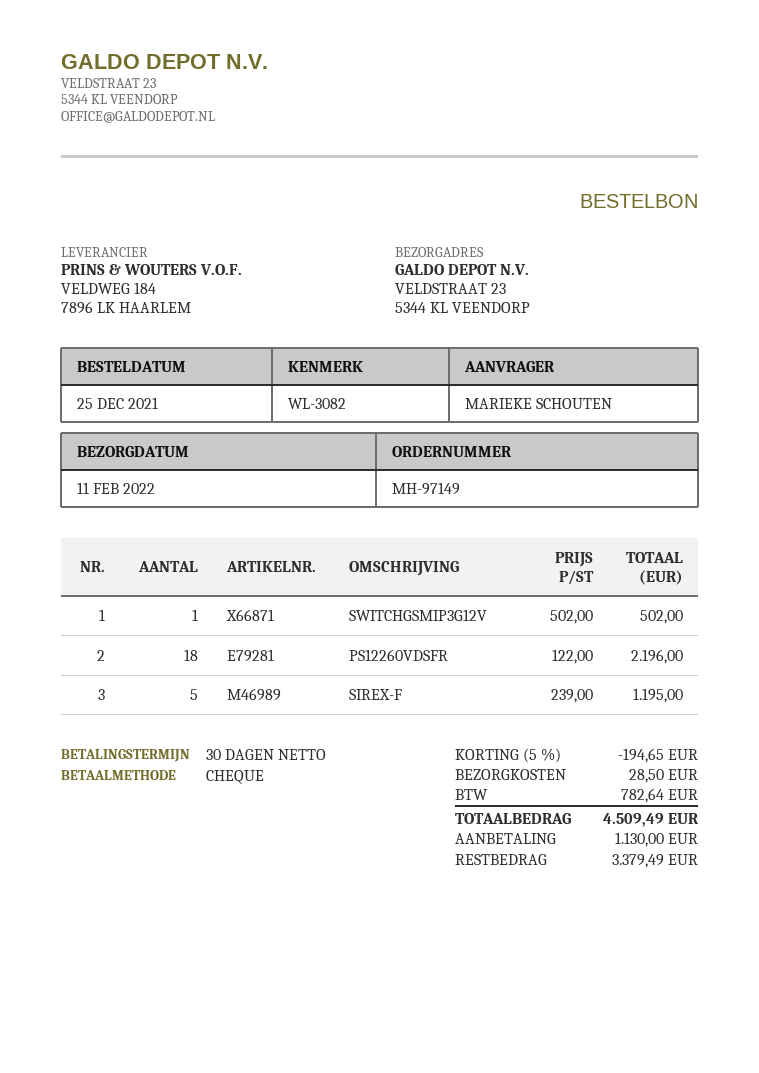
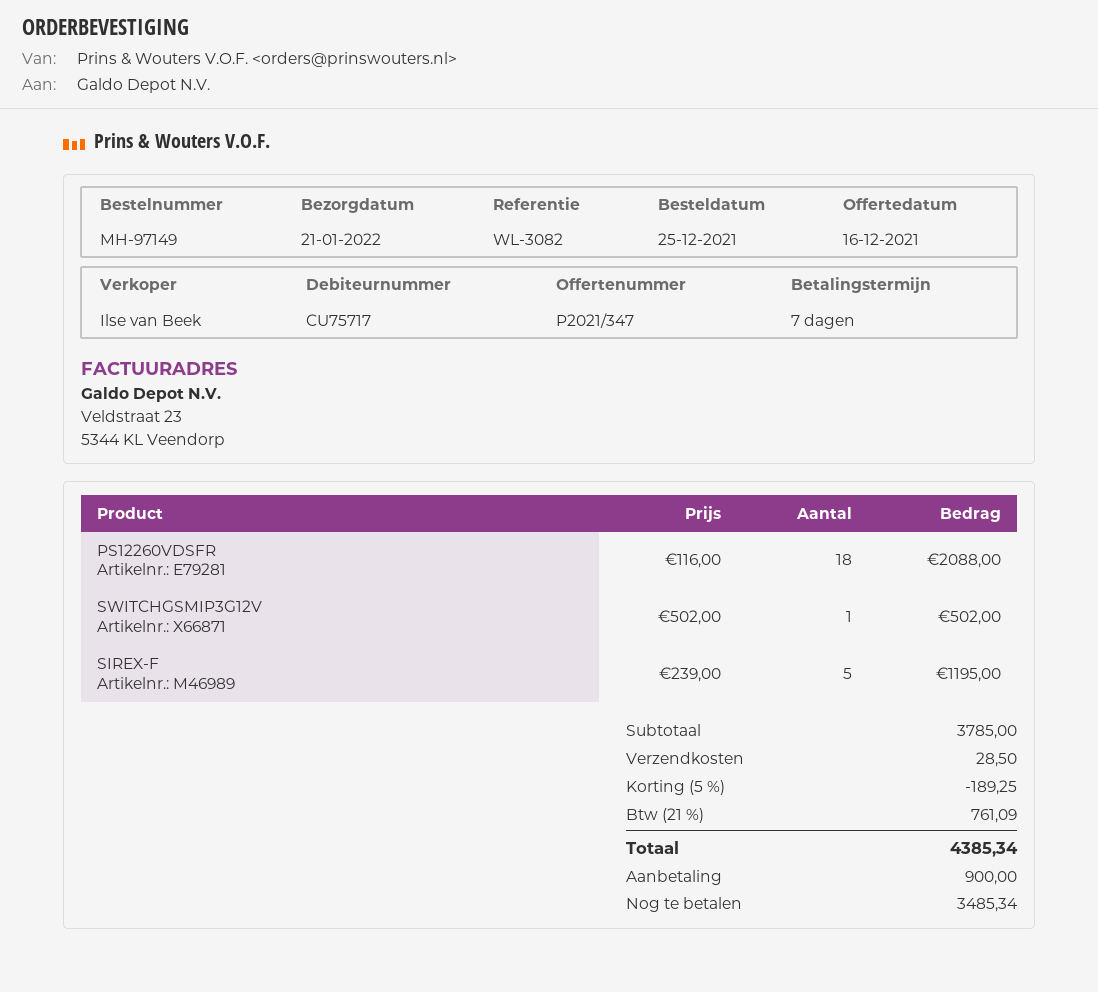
delivery date: 2022-02-11 -> 2022-01-21
payment terms: 30 days -> 7 days
PS12260VDSFR: 18 x 122.00 = 2196.00 -> 18 x 116.00 = 2088.00
discount: 5% = 194.65 -> 5% = 189.25
tax: 782.64 -> 761.09
total: 4509.49 -> 4385.34
deposit: 1130.00 -> 900.00
balance: 3379.49 -> 3485.34

